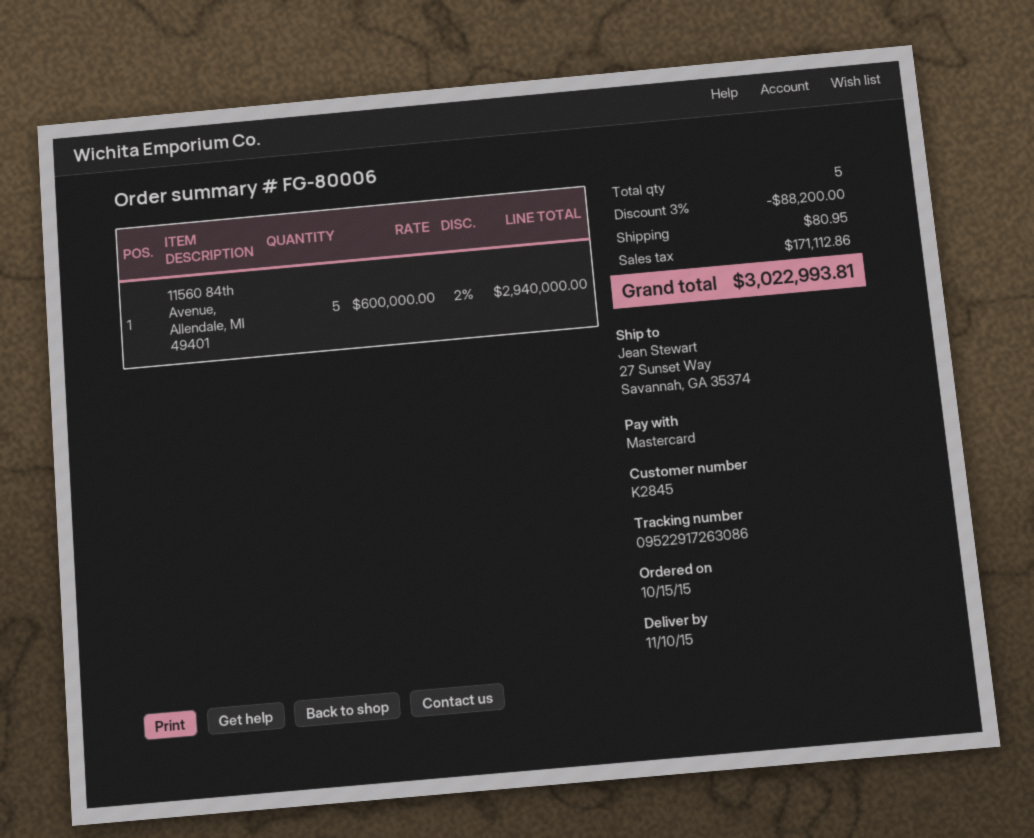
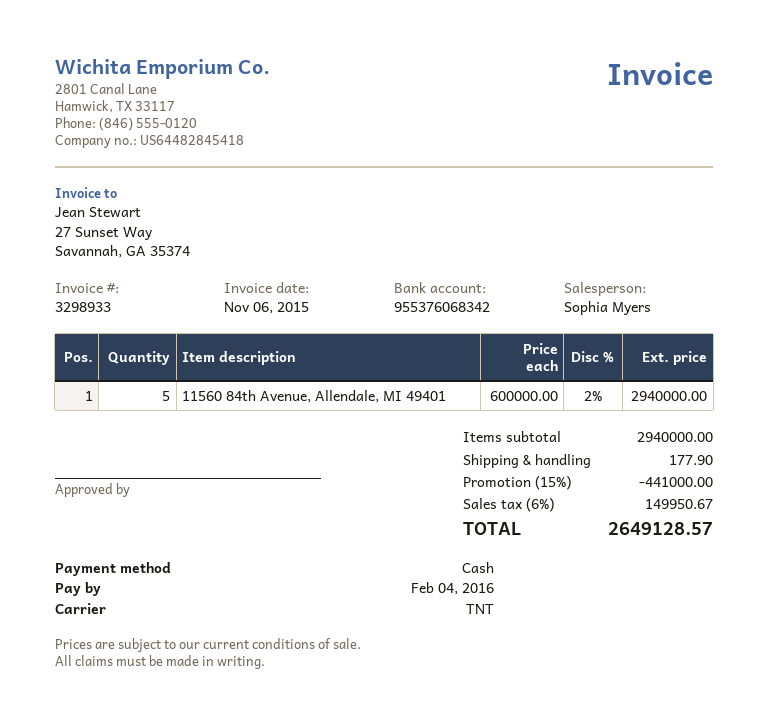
payment method: Mastercard -> cash
discount: 3% = 88200.00 -> 15% = 441000.00
shipping: 80.95 -> 177.90
tax: 171112.86 -> 149950.67
total: 3022993.81 -> 2649128.57

